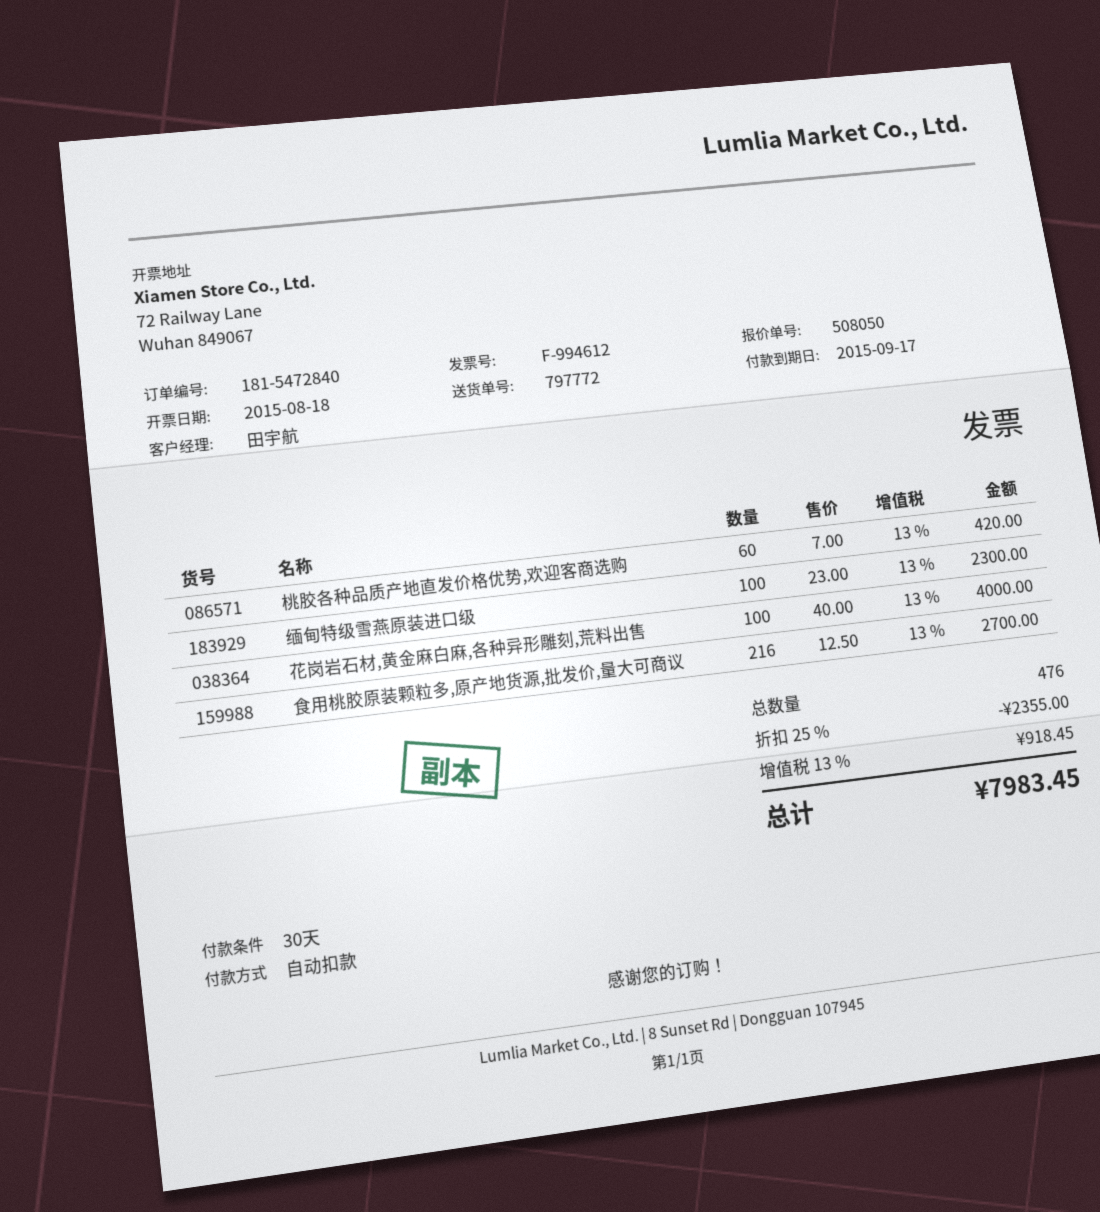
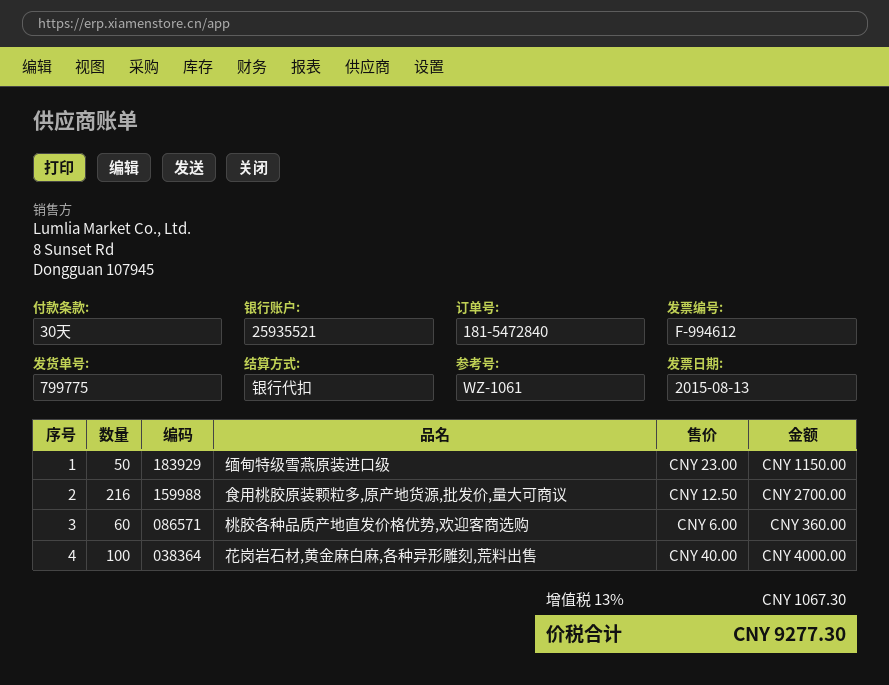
delivery note number: 797772 -> 799775
invoice date: 2015-08-18 -> 2015-08-13
桃胶各种品质产地直发价格优势,欢迎客商选购: 60 x 7.00 = 420.00 -> 60 x 6.00 = 360.00
缅甸特级雪燕原装进口级: 100 x 23.00 = 2300.00 -> 50 x 23.00 = 1150.00
discount: 25% = 2355.00 -> none
tax: 13% = 918.45 -> 13% = 1067.30
total: 7983.45 -> 9277.30

